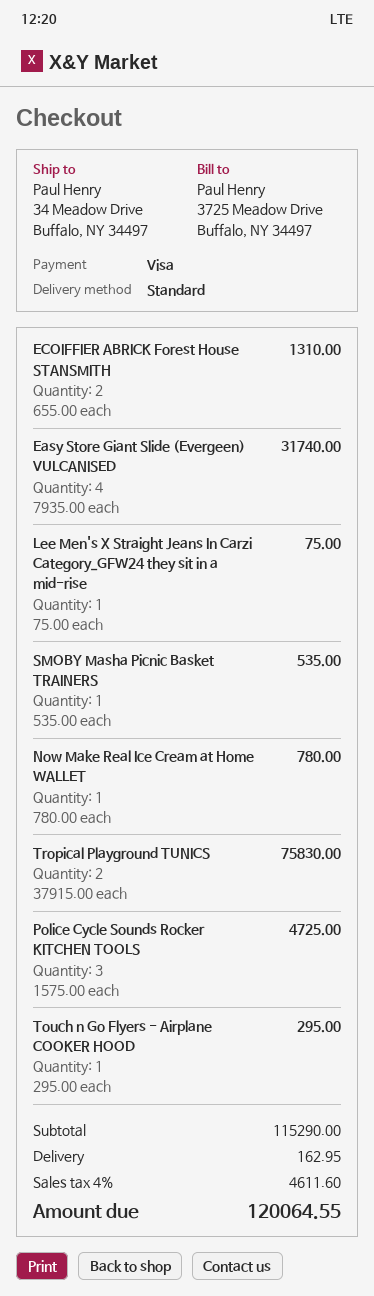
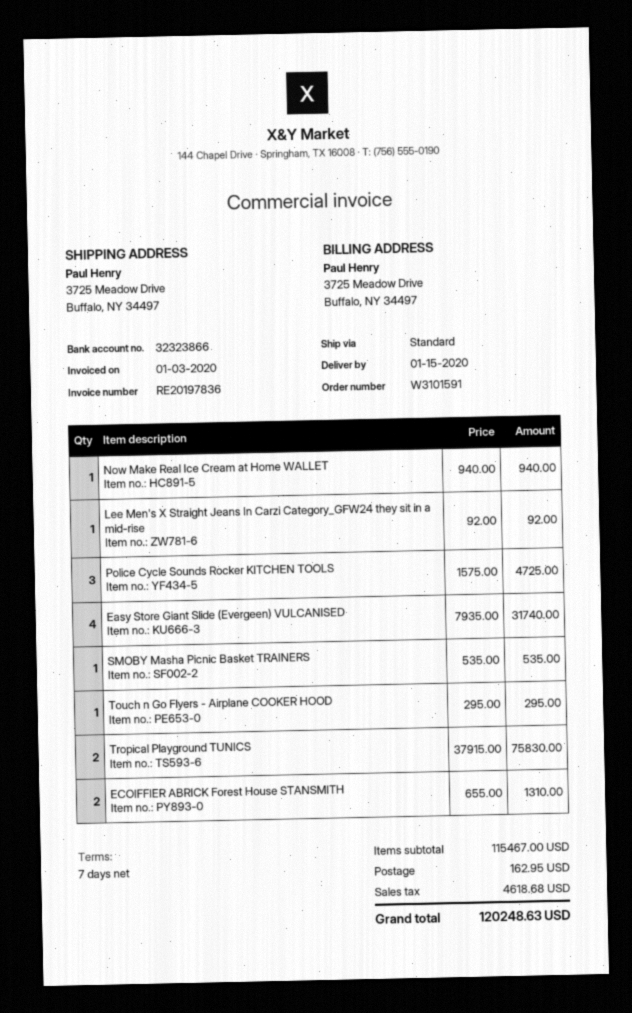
ship to: 34 Meadow Drive, Buffalo, NY 34497 -> 3725 Meadow Drive, Buffalo, NY 34497
Lee Men's X Straight Jeans In Carzi Category_GFW24 they sit in a mid-rise: 1 x 75.00 = 75.00 -> 1 x 92.00 = 92.00
Now Make Real Ice Cream at Home WALLET: 1 x 780.00 = 780.00 -> 1 x 940.00 = 940.00
subtotal: 115290.00 -> 115467.00
tax: 4611.60 -> 4618.68
total: 120064.55 -> 120248.63

